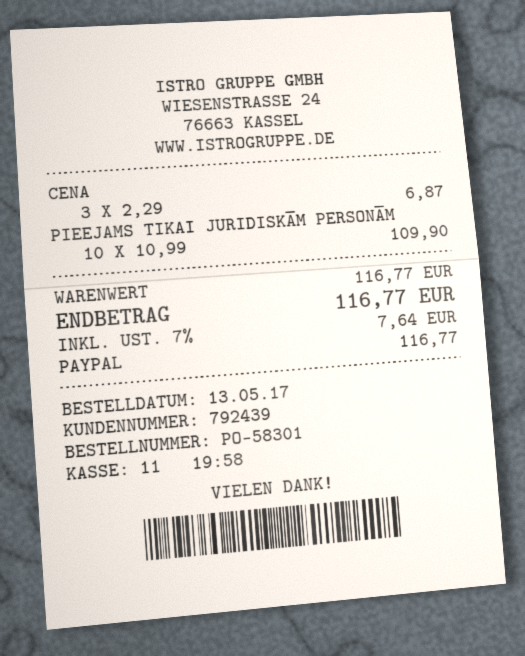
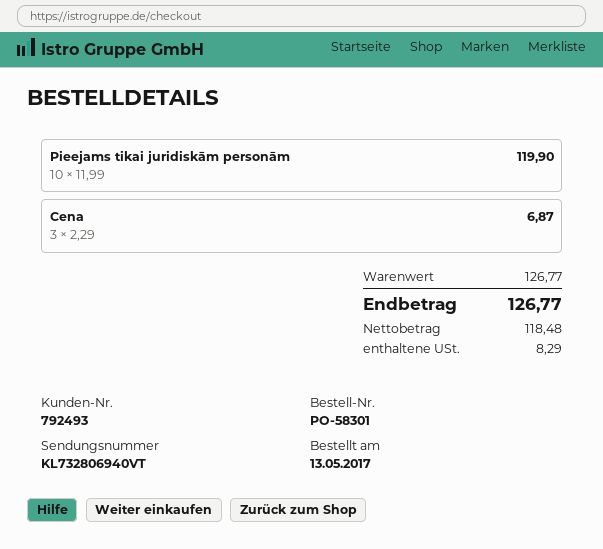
customer number: 792439 -> 792493
PIEEJAMS TIKAI JURIDISKĀM PERSONĀM: 10 x 10.99 = 109.90 -> 10 x 11.99 = 119.90
subtotal: 116.77 -> 126.77
tax: 7.64 -> 8.29
total: 116.77 -> 126.77

